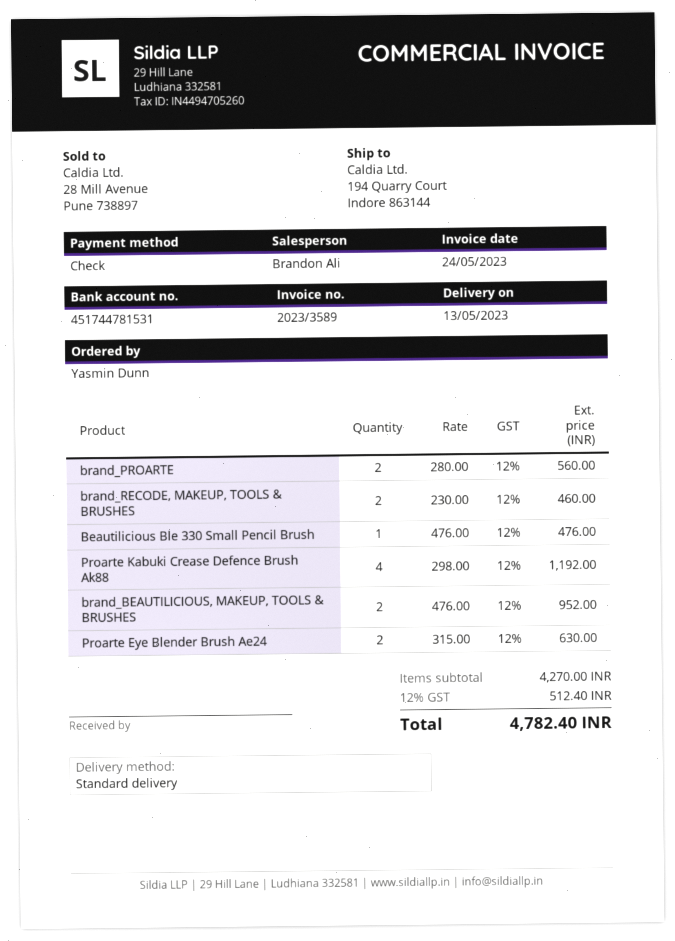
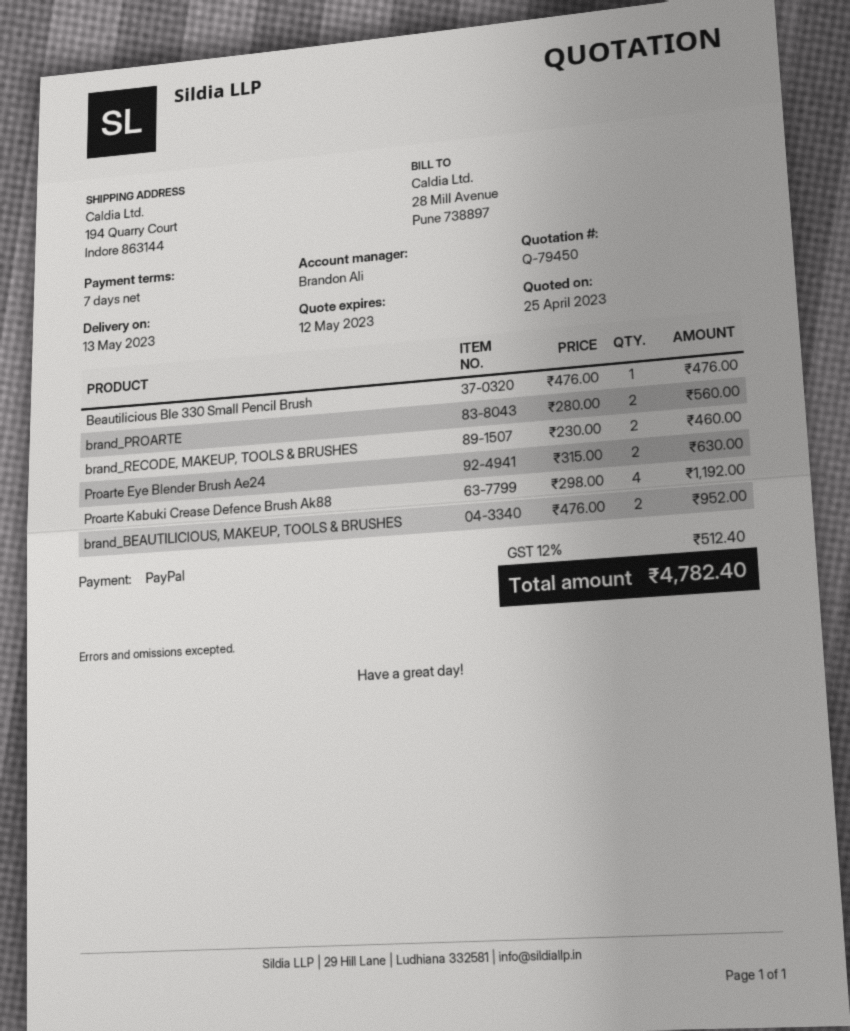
payment method: cheque -> PayPal

